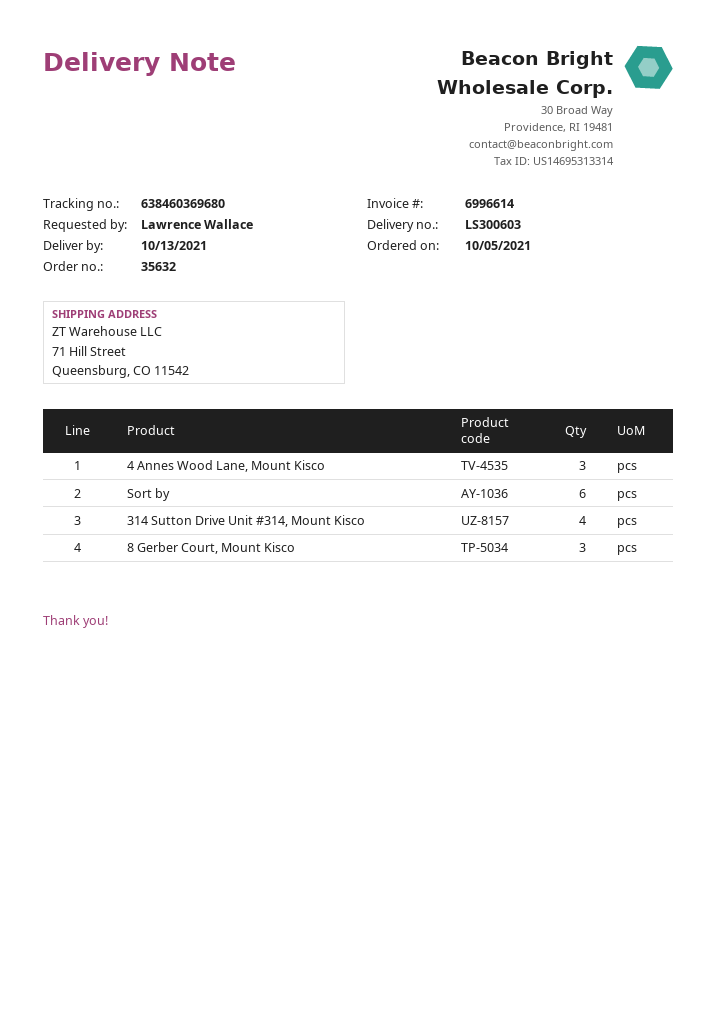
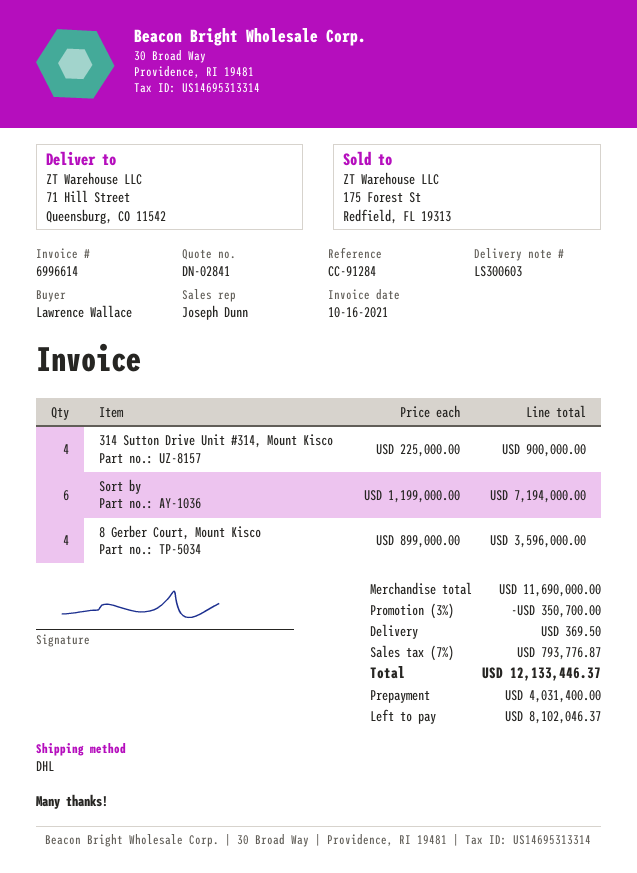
4 Annes Wood Lane, Mount Kisco: 3 -> none
8 Gerber Court, Mount Kisco: 3 -> 4

